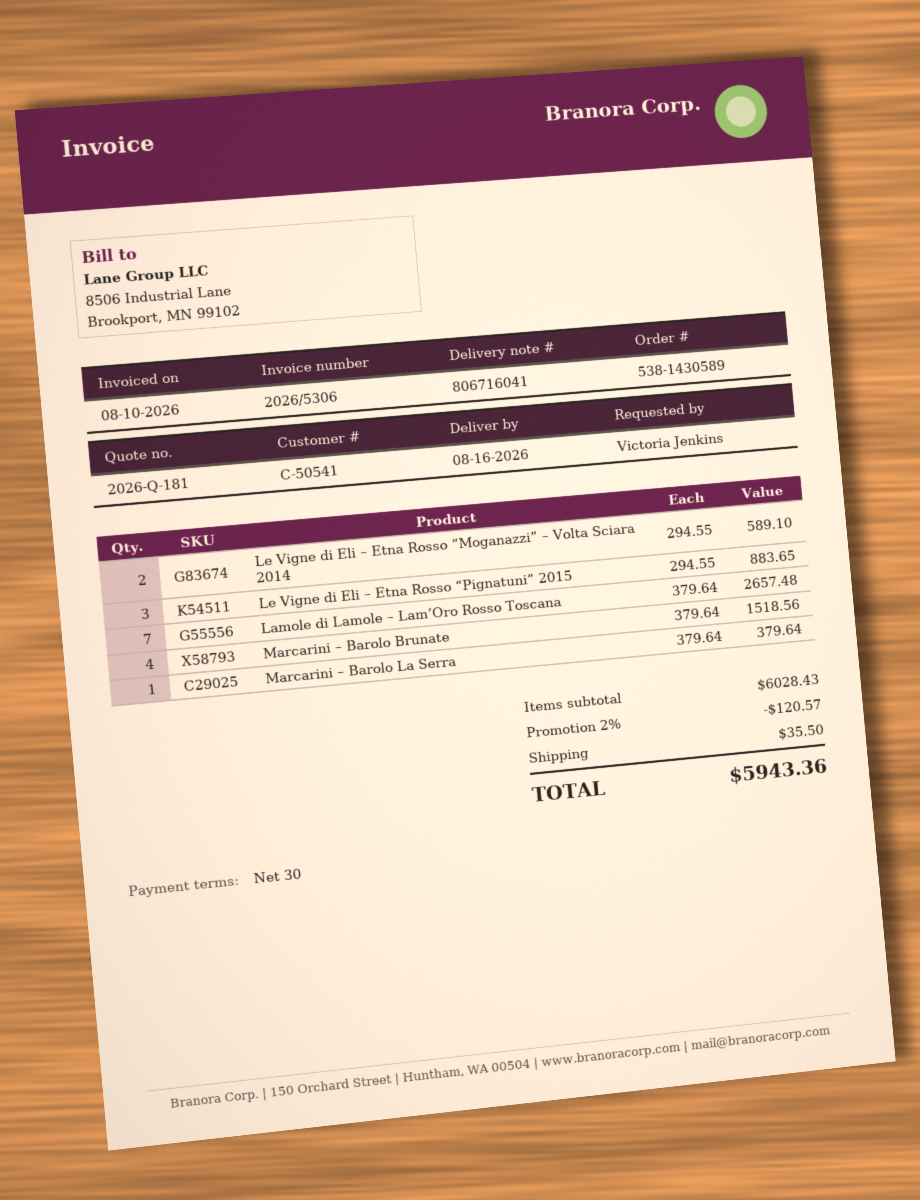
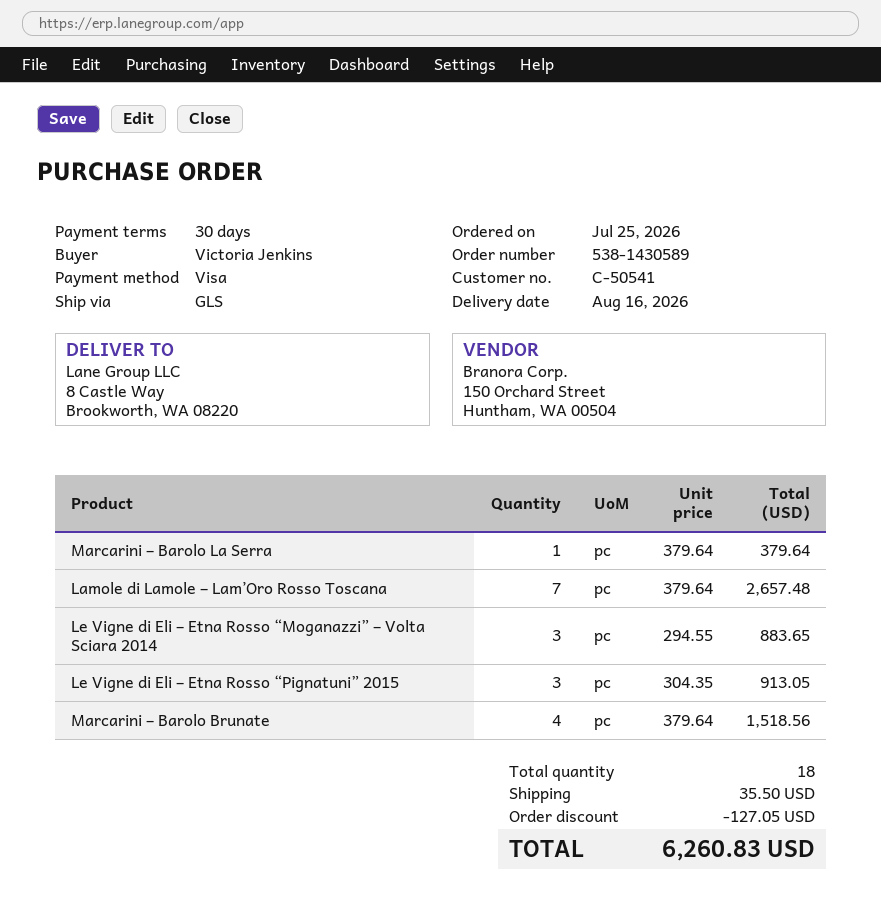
Le Vigne di Eli – Etna Rosso “Moganazzi” – Volta Sciara 2014: 2 x 294.55 = 589.10 -> 3 x 294.55 = 883.65
Le Vigne di Eli – Etna Rosso “Pignatuni” 2015: 3 x 294.55 = 883.65 -> 3 x 304.35 = 913.05
discount: 120.57 -> 127.05
total: 5943.36 -> 6260.83

